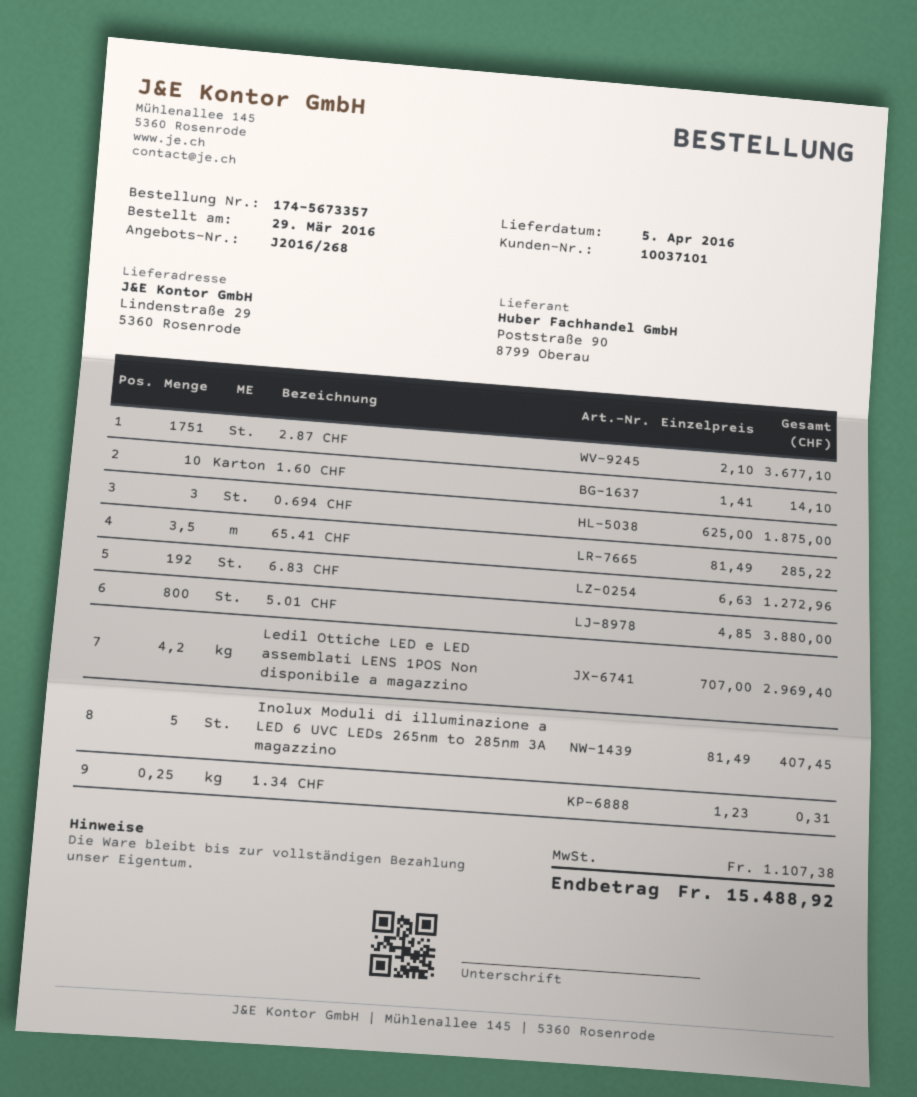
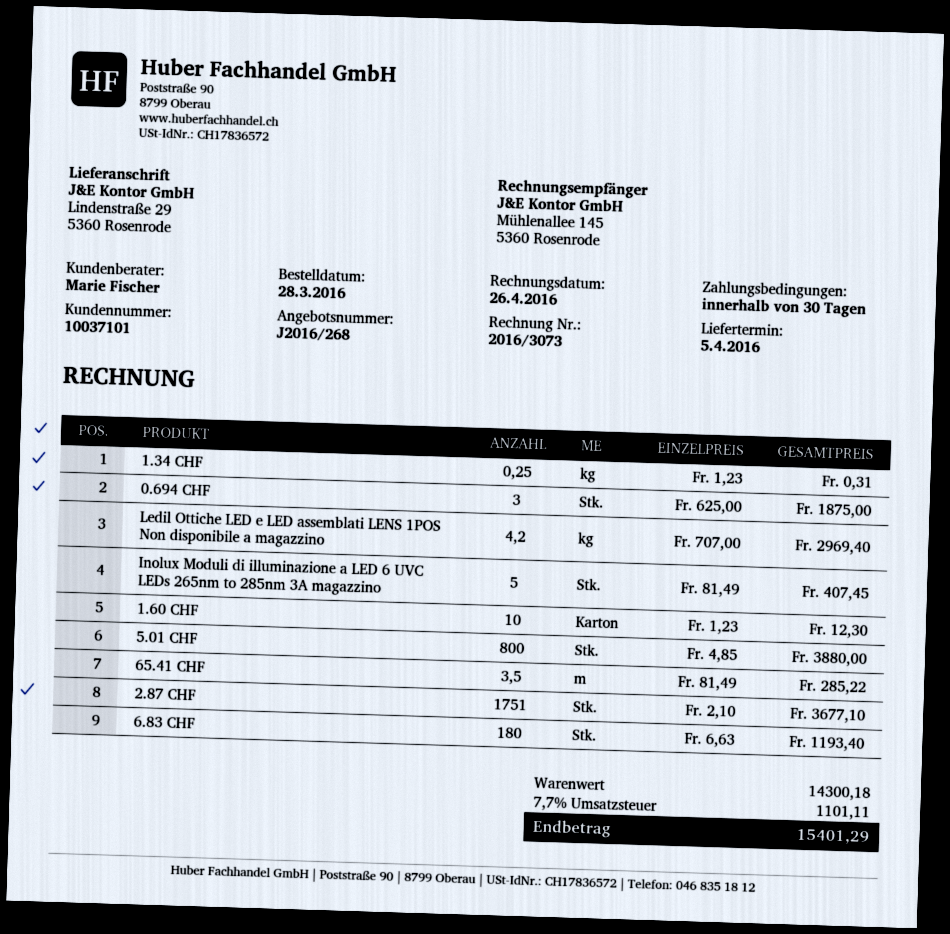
order date: 2016-03-29 -> 2016-03-28
1.60 CHF: 10 x 1.41 = 14.10 -> 10 x 1.23 = 12.30
6.83 CHF: 192 x 6.63 = 1272.96 -> 180 x 6.63 = 1193.40
tax: 1107.38 -> 1101.11
total: 15488.92 -> 15401.29

